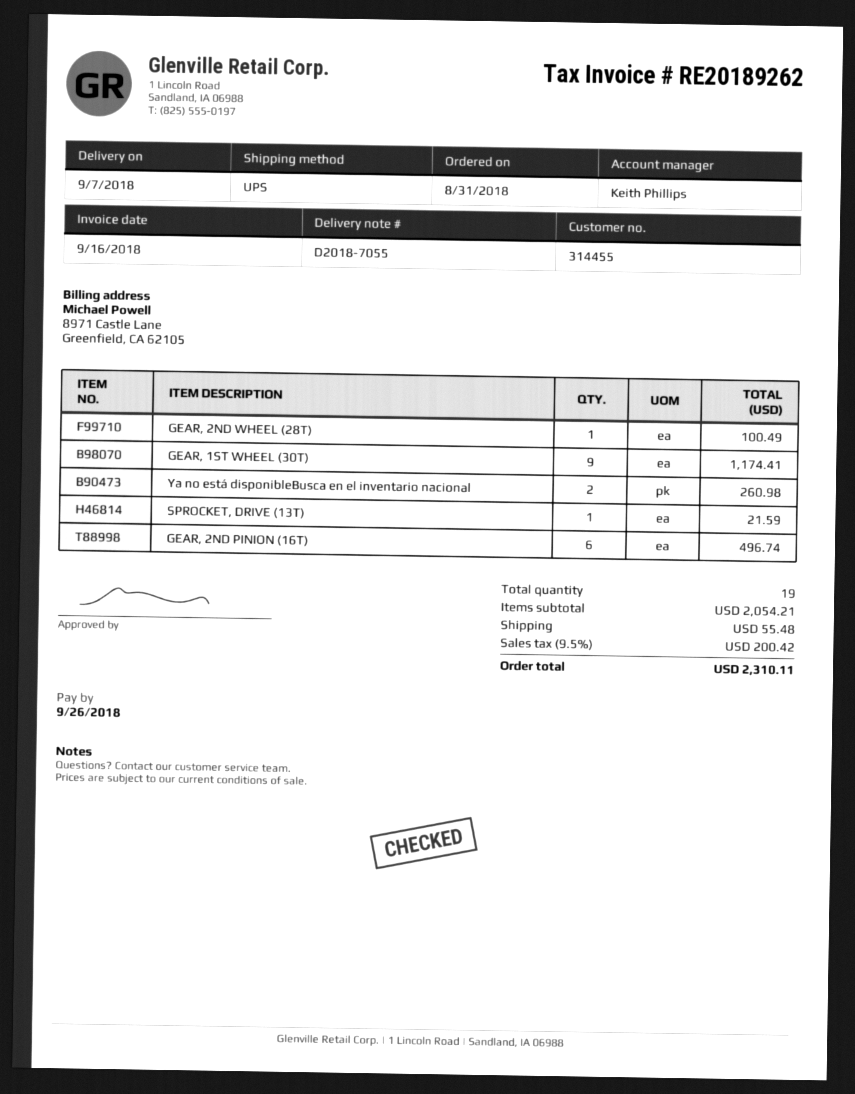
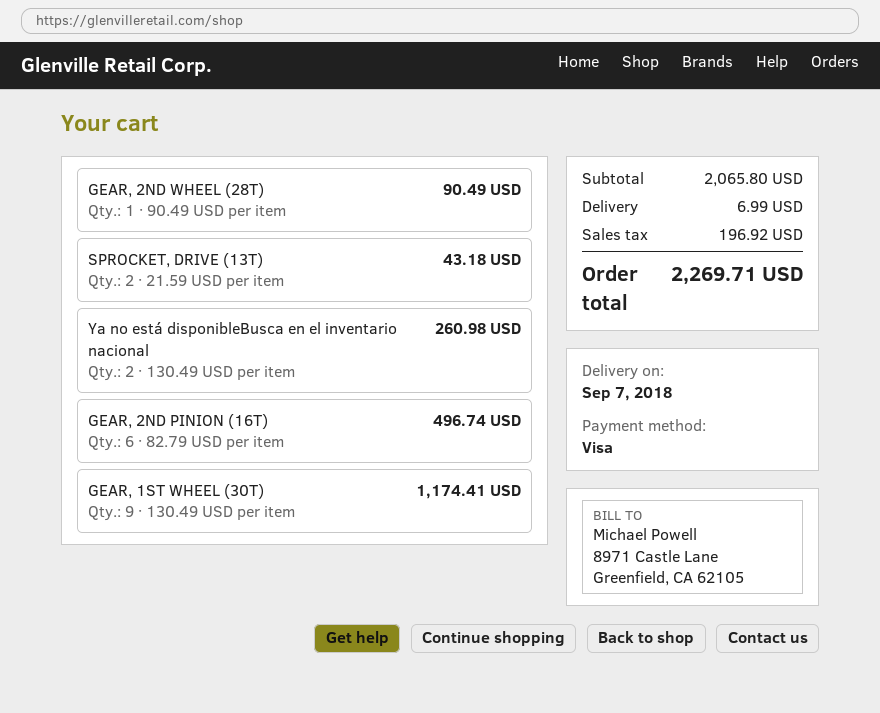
GEAR, 2ND WHEEL (28T): 1 for 100.49 -> 1 for 90.49
SPROCKET, DRIVE (13T): 1 for 21.59 -> 2 for 43.18
subtotal: 2054.21 -> 2065.80
shipping: 55.48 -> 6.99
tax: 200.42 -> 196.92
total: 2310.11 -> 2269.71

